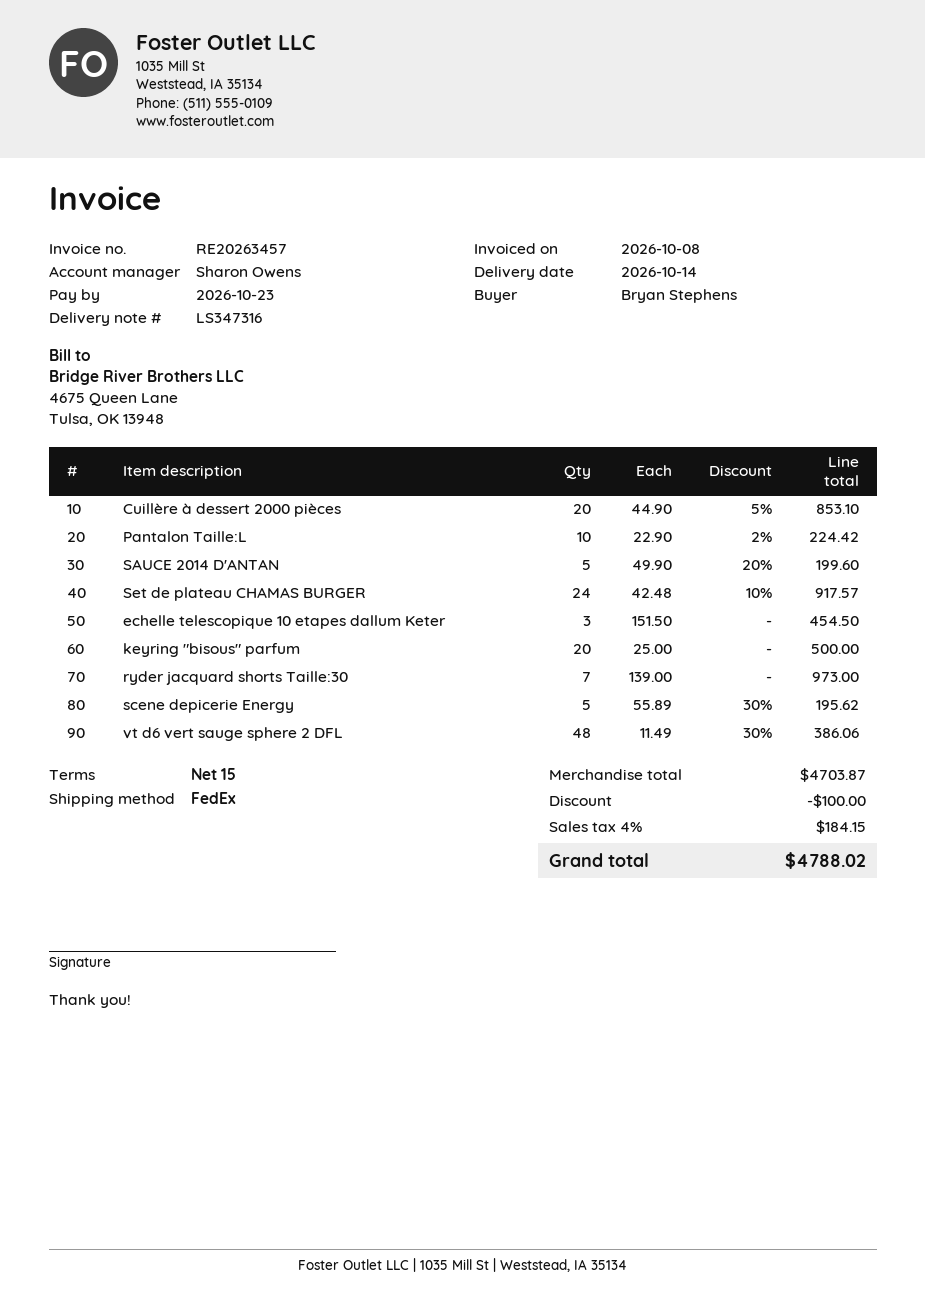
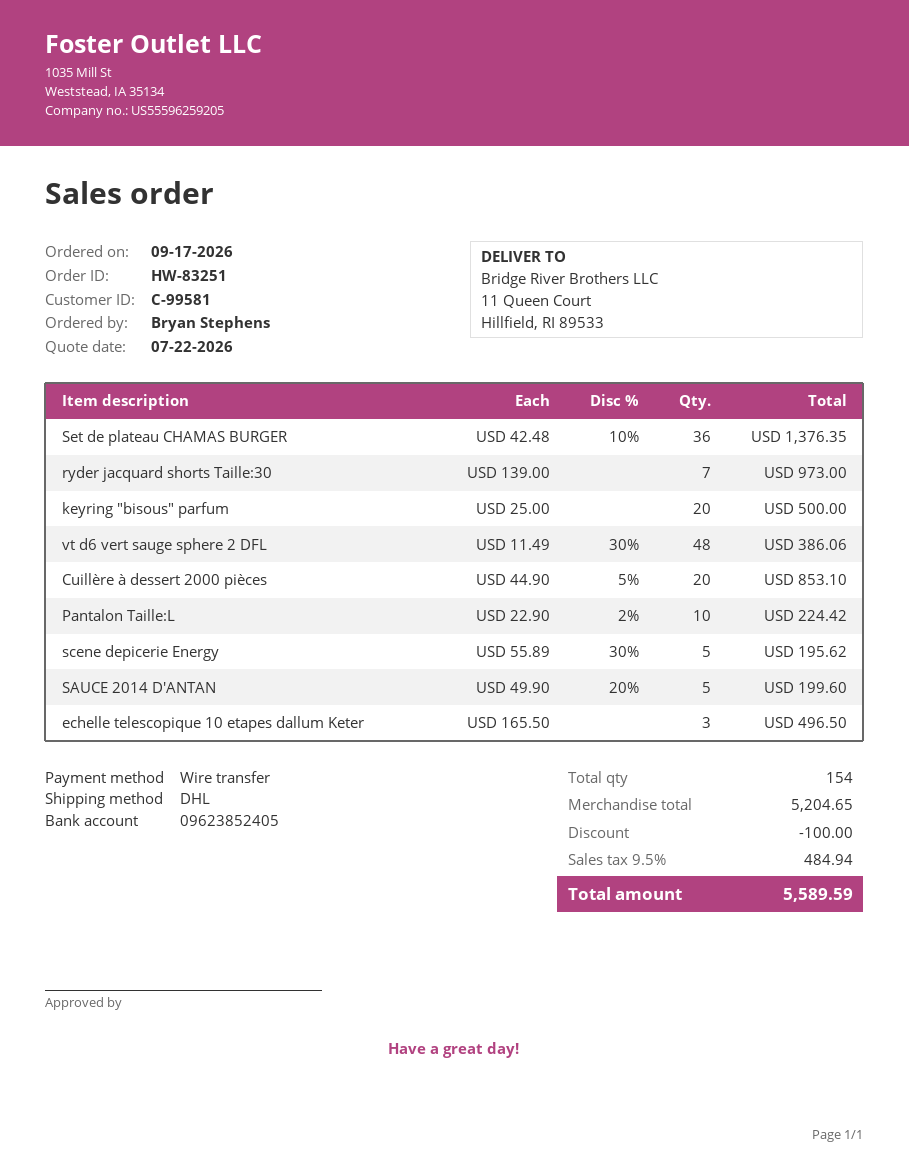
shipping method: FedEx -> DHL
Set de plateau CHAMAS BURGER: 24 x 42.48 - 10% = 917.57 -> 36 x 42.48 - 10% = 1376.35
echelle telescopique 10 etapes dallum Keter: 3 x 151.50 = 454.50 -> 3 x 165.50 = 496.50
subtotal: 4703.87 -> 5204.65
tax: 4% = 184.15 -> 9.5% = 484.94
total: 4788.02 -> 5589.59

